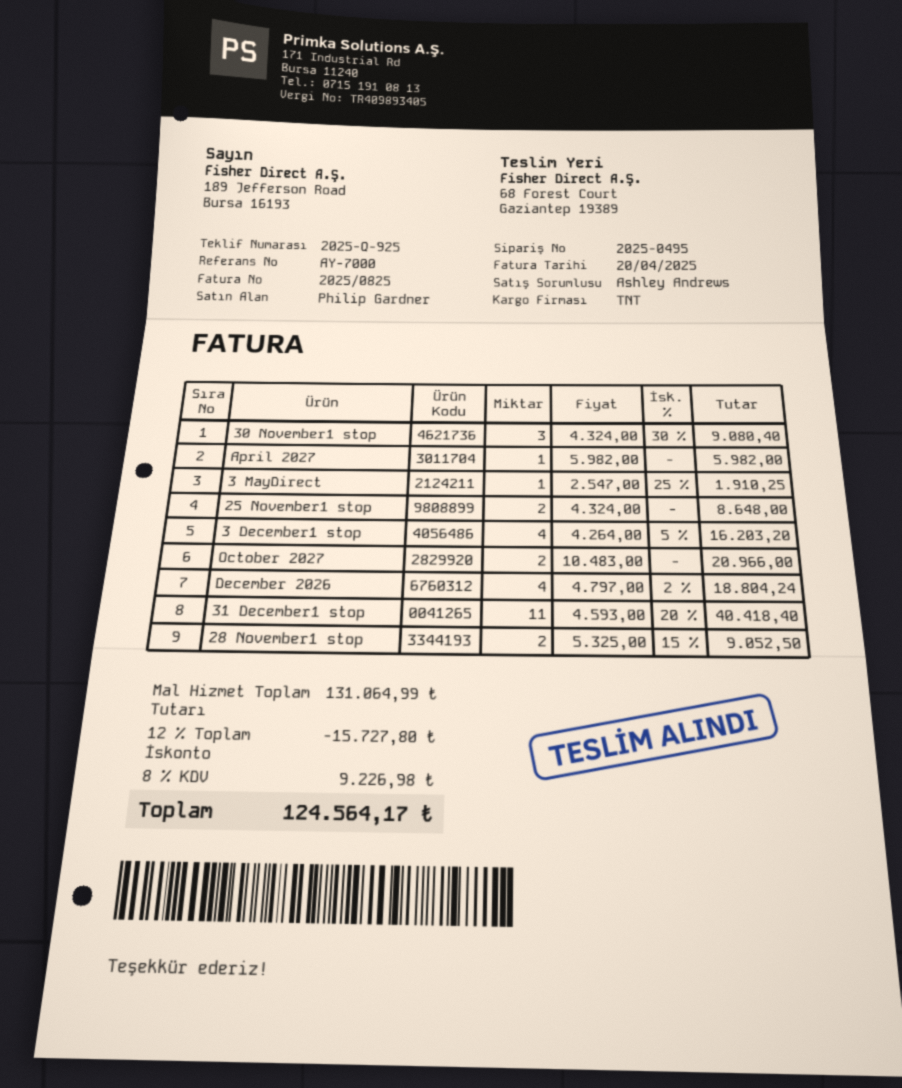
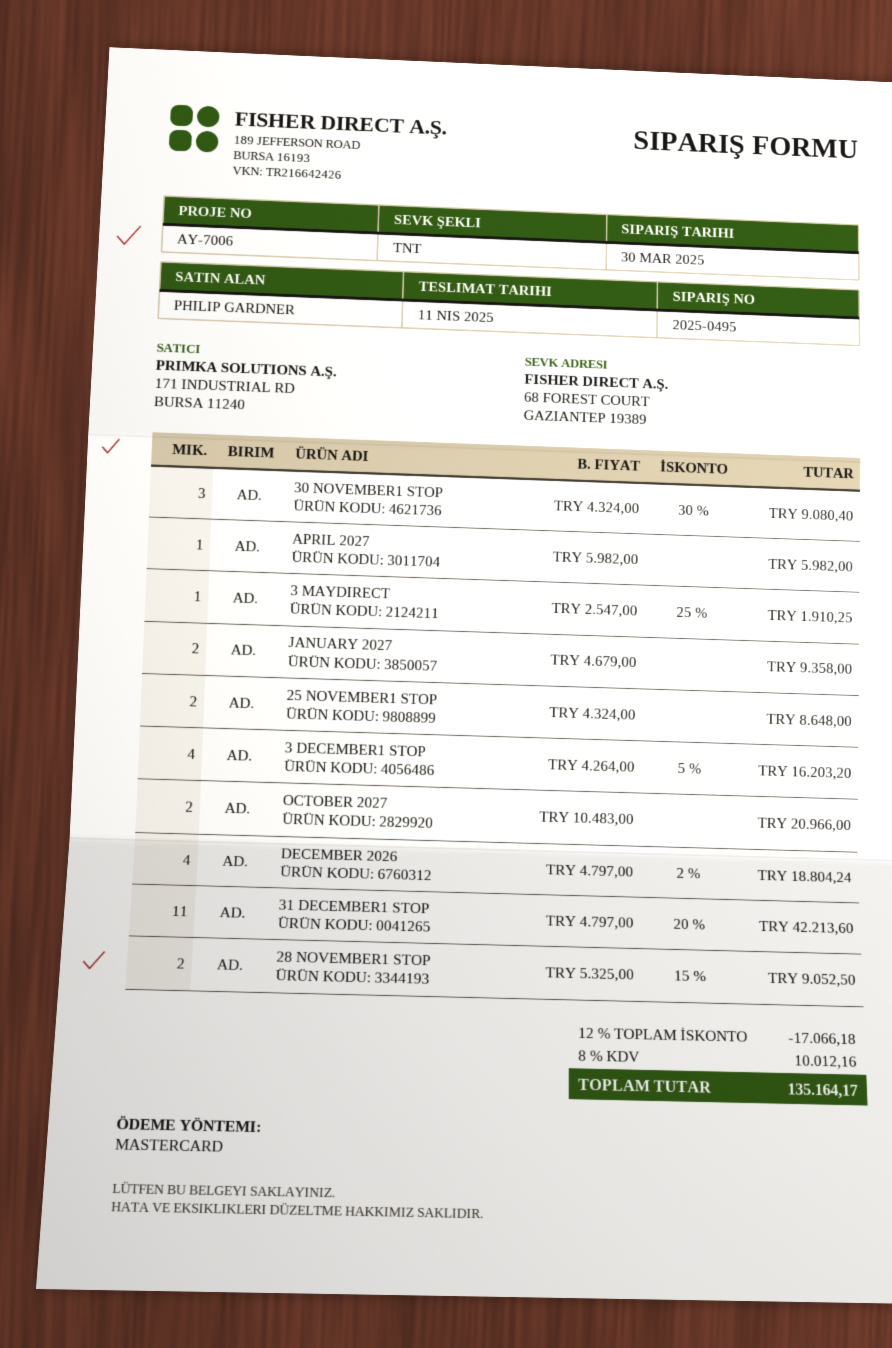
reference: AY-7000 -> AY-7006
31 December1 stop: 11 x 4593.00 - 20% = 40418.40 -> 11 x 4797.00 - 20% = 42213.60
JANUARY 2027: none -> 2 x 4679.00 = 9358.00
discount: 12% = 15727.80 -> 12% = 17066.18
tax: 8% = 9226.98 -> 8% = 10012.16
total: 124564.17 -> 135164.17

